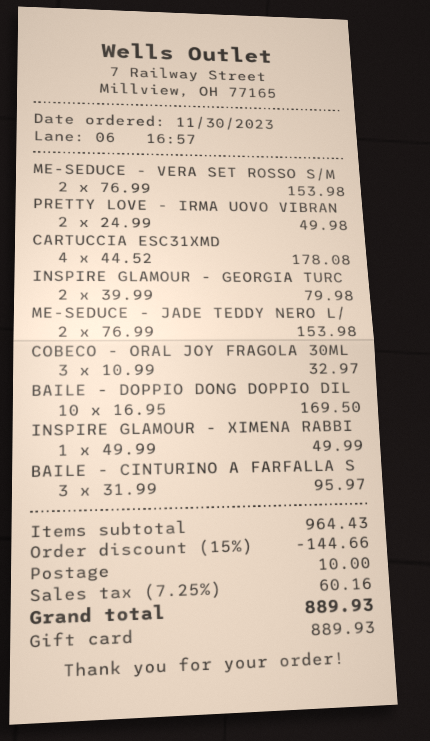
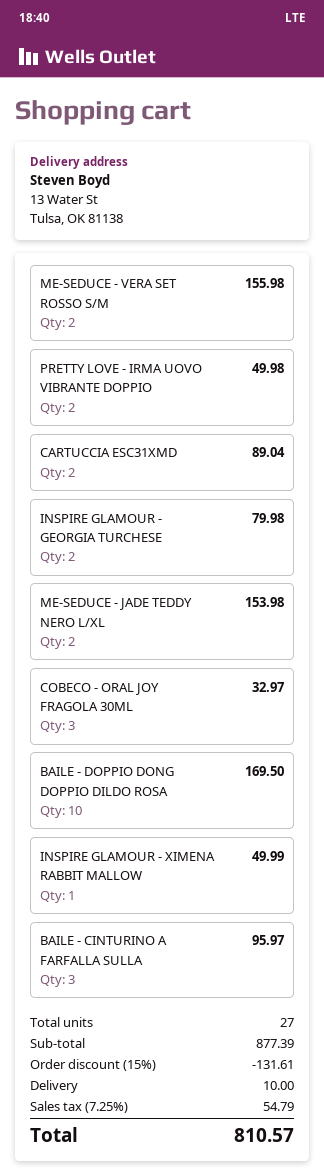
ME-SEDUCE - VERA SET ROSSO S/M: 2 for 153.98 -> 2 for 155.98
CARTUCCIA ESC31XMD: 4 for 178.08 -> 2 for 89.04
subtotal: 964.43 -> 877.39
discount: 15% = 144.66 -> 15% = 131.61
tax: 7.25% = 60.16 -> 7.25% = 54.79
total: 889.93 -> 810.57

